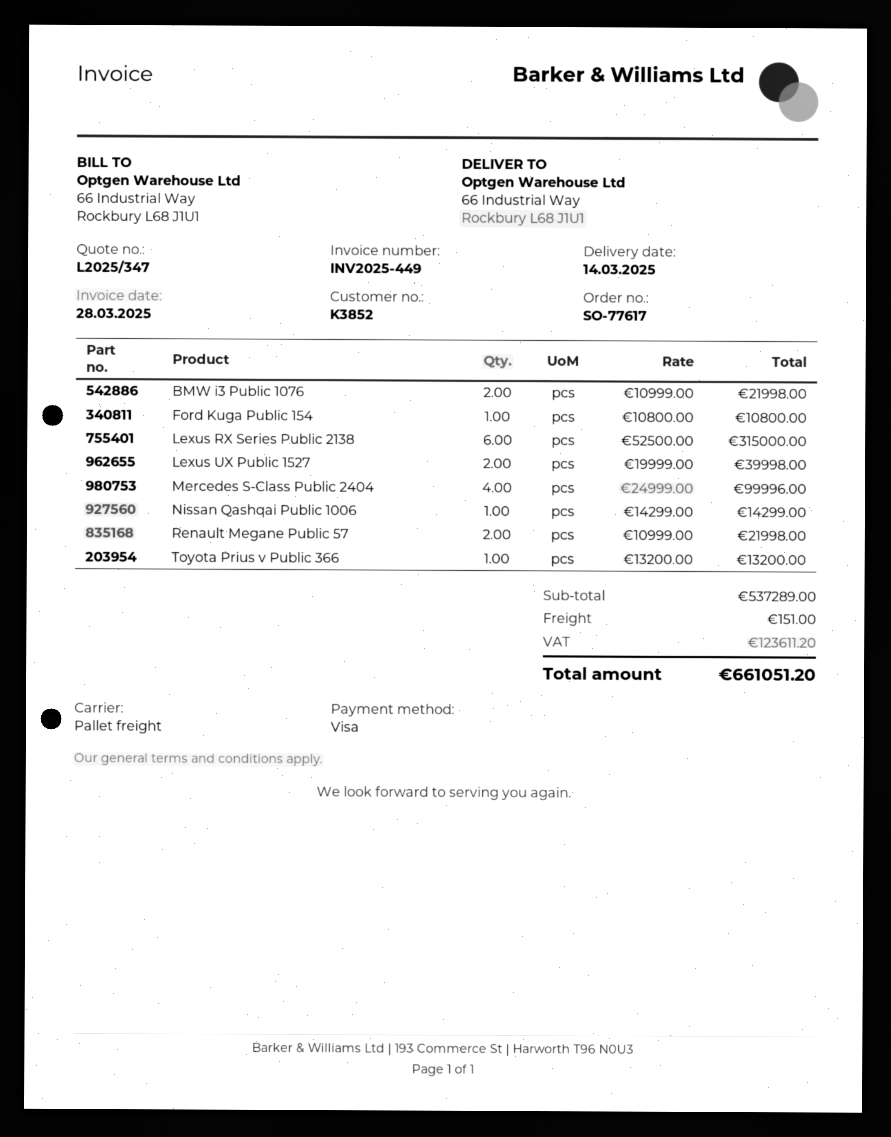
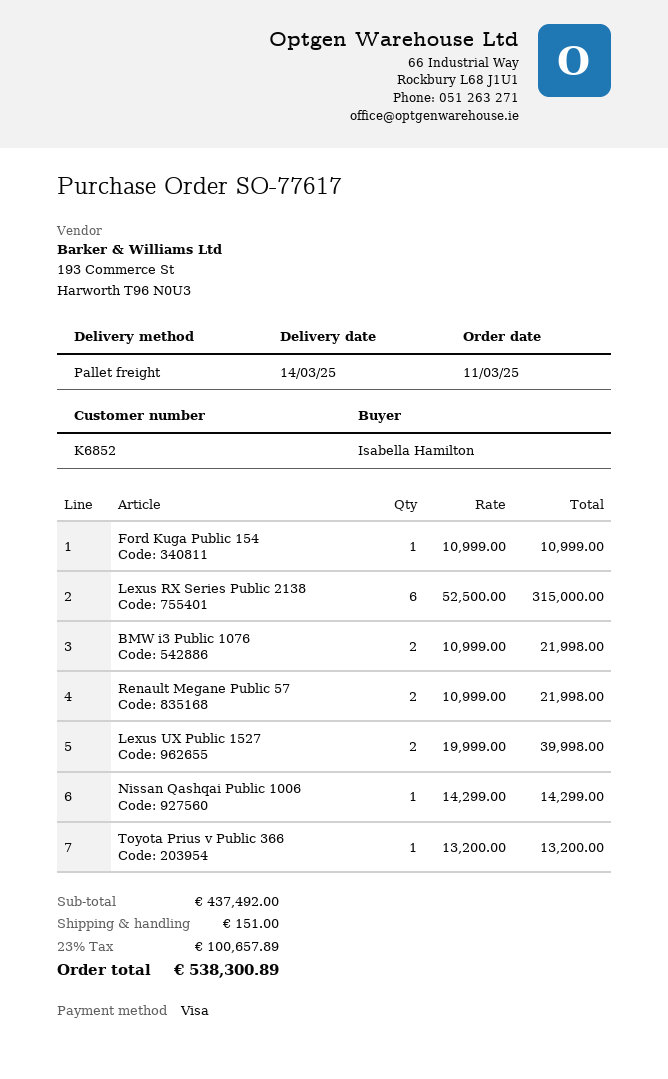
customer number: K3852 -> K6852
Ford Kuga Public 154: 1 x 10800.00 = 10800.00 -> 1 x 10999.00 = 10999.00
Mercedes S-Class Public 2404: 4 x 24999.00 = 99996.00 -> none
subtotal: 537289.00 -> 437492.00
tax: 123611.20 -> 100657.89
total: 661051.20 -> 538300.89

